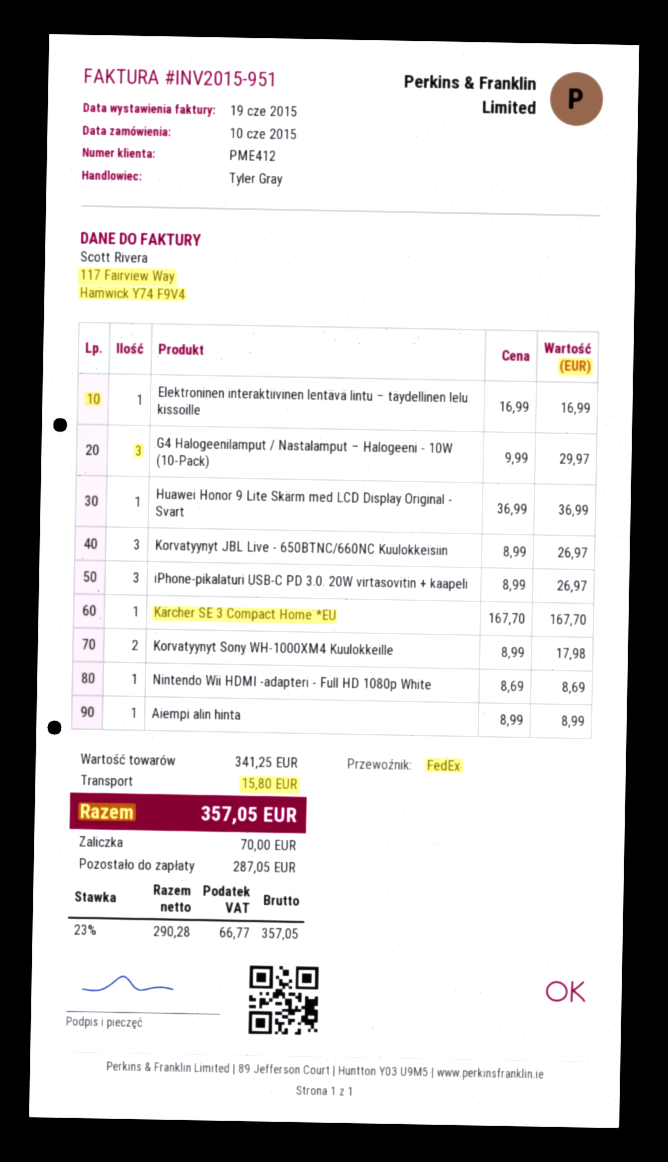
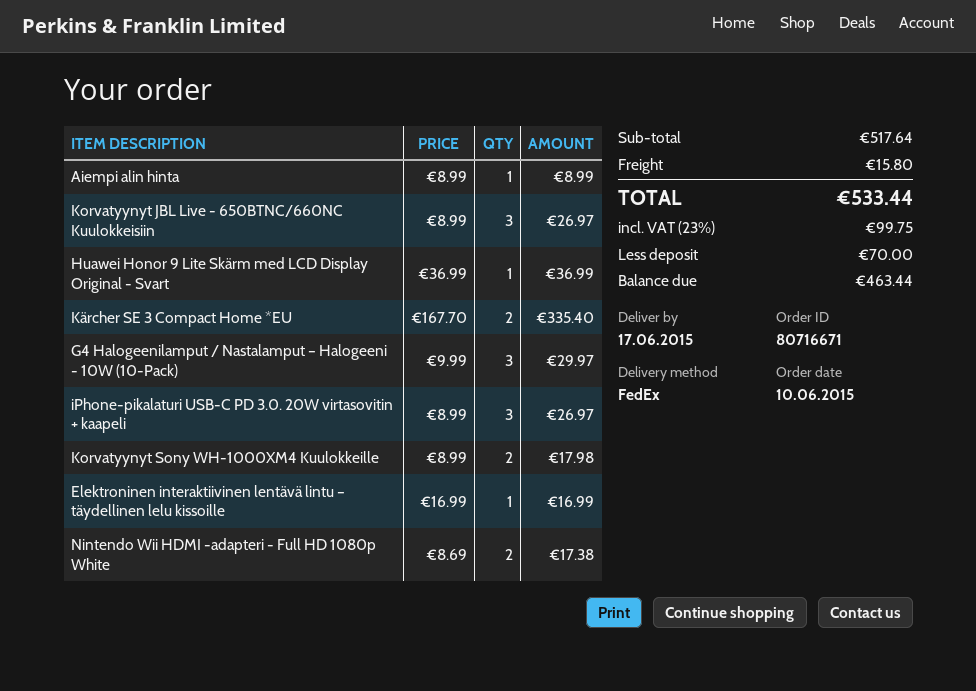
Kärcher SE 3 Compact Home *EU: 1 x 167.70 = 167.70 -> 2 x 167.70 = 335.40
Nintendo Wii HDMI -adapteri - Full HD 1080p White: 1 x 8.69 = 8.69 -> 2 x 8.69 = 17.38
subtotal: 341.25 -> 517.64
tax: 23% = 66.77 -> 23% = 99.75
total: 357.05 -> 533.44
balance: 287.05 -> 463.44

